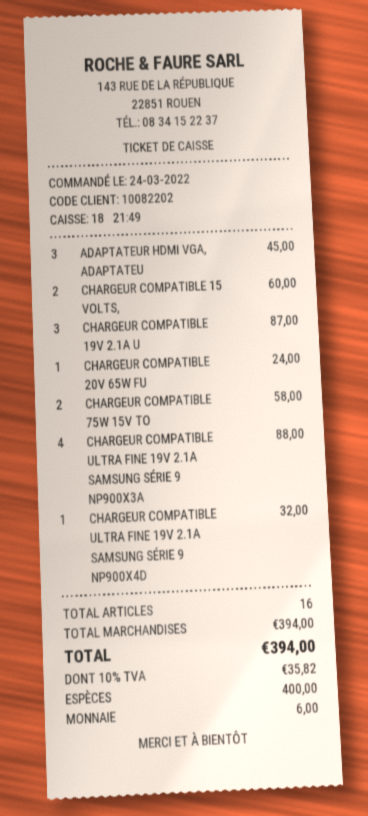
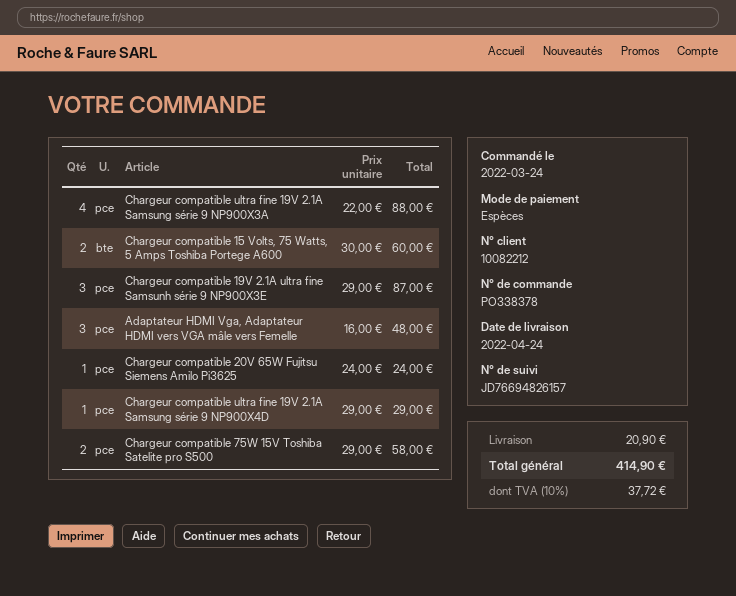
customer number: 10082202 -> 10082212
ADAPTATEUR HDMI VGA, ADAPTATEU: 3 for 45.00 -> 3 for 48.00
CHARGEUR COMPATIBLE ULTRA FINE 19V 2.1A SAMSUNG SÉRIE 9 NP900X4D: 1 for 32.00 -> 1 for 29.00
shipping: none -> 20.90
tax: 10% = 35.82 -> 10% = 37.72
total: 394.00 -> 414.90

